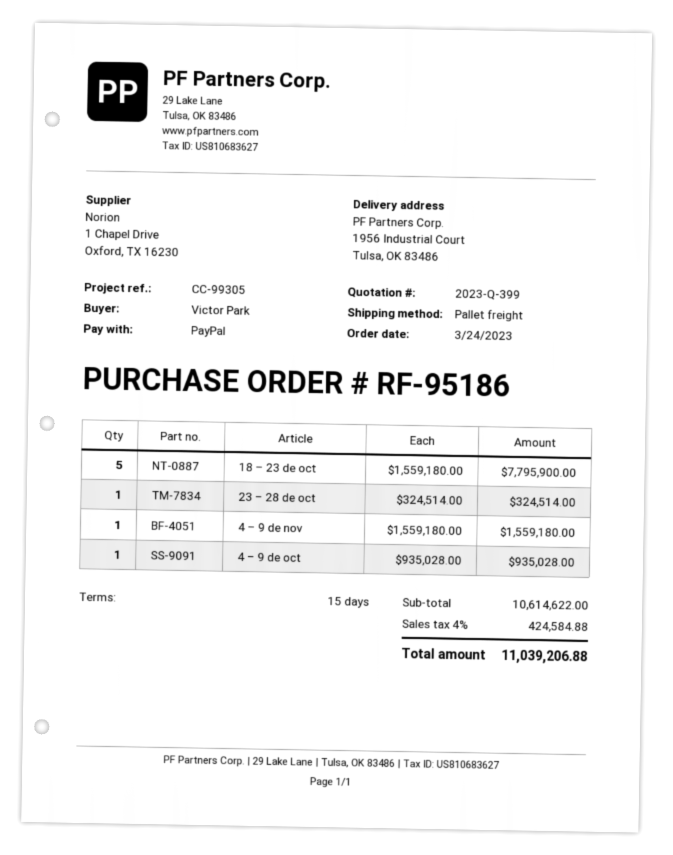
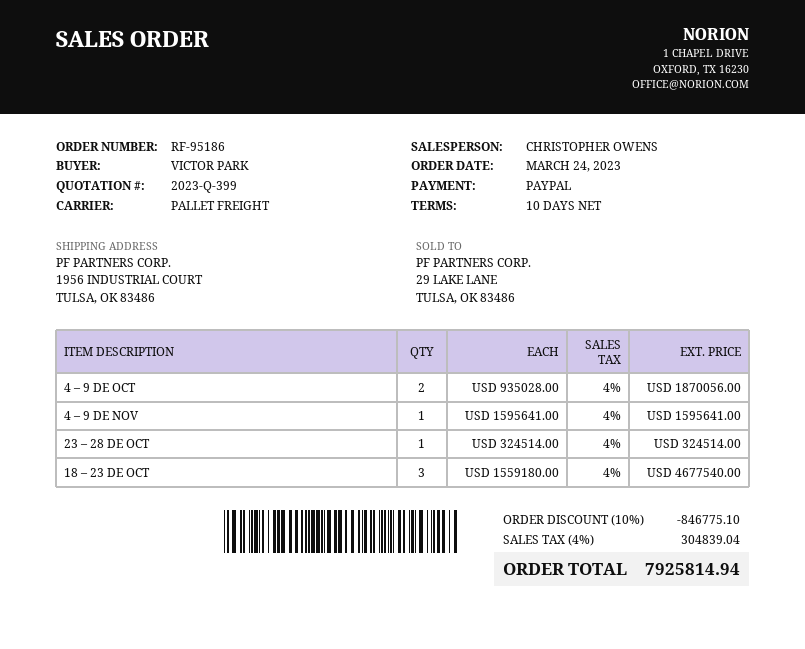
payment terms: 15 days -> 10 days
18 – 23 de oct: 5 x 1559180.00 = 7795900.00 -> 3 x 1559180.00 = 4677540.00
4 – 9 de nov: 1 x 1559180.00 = 1559180.00 -> 1 x 1595641.00 = 1595641.00
4 – 9 de oct: 1 x 935028.00 = 935028.00 -> 2 x 935028.00 = 1870056.00
discount: none -> 10% = 846775.10
tax: 4% = 424584.88 -> 4% = 304839.04
total: 11039206.88 -> 7925814.94

